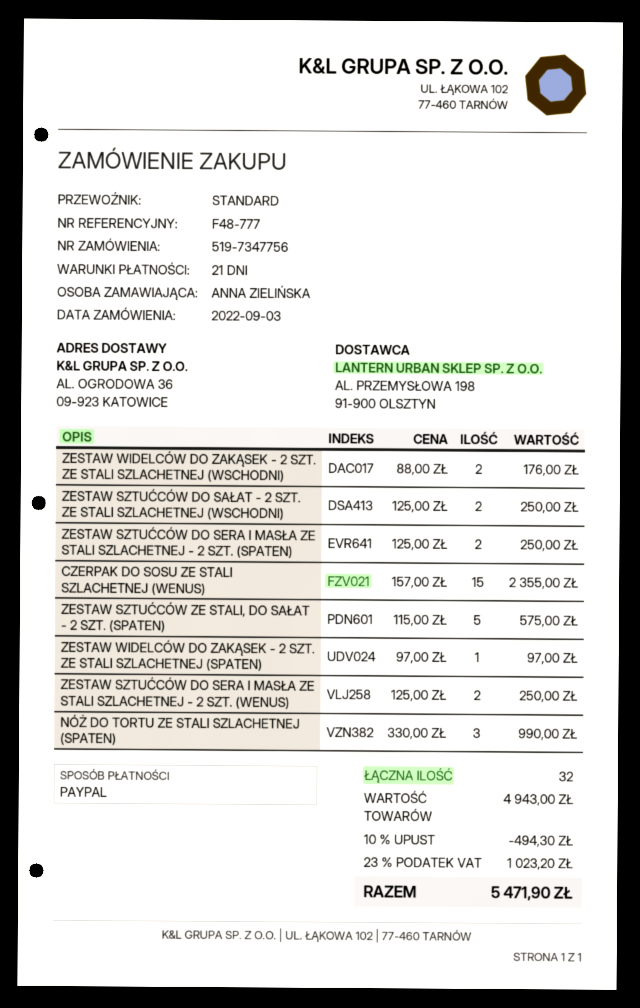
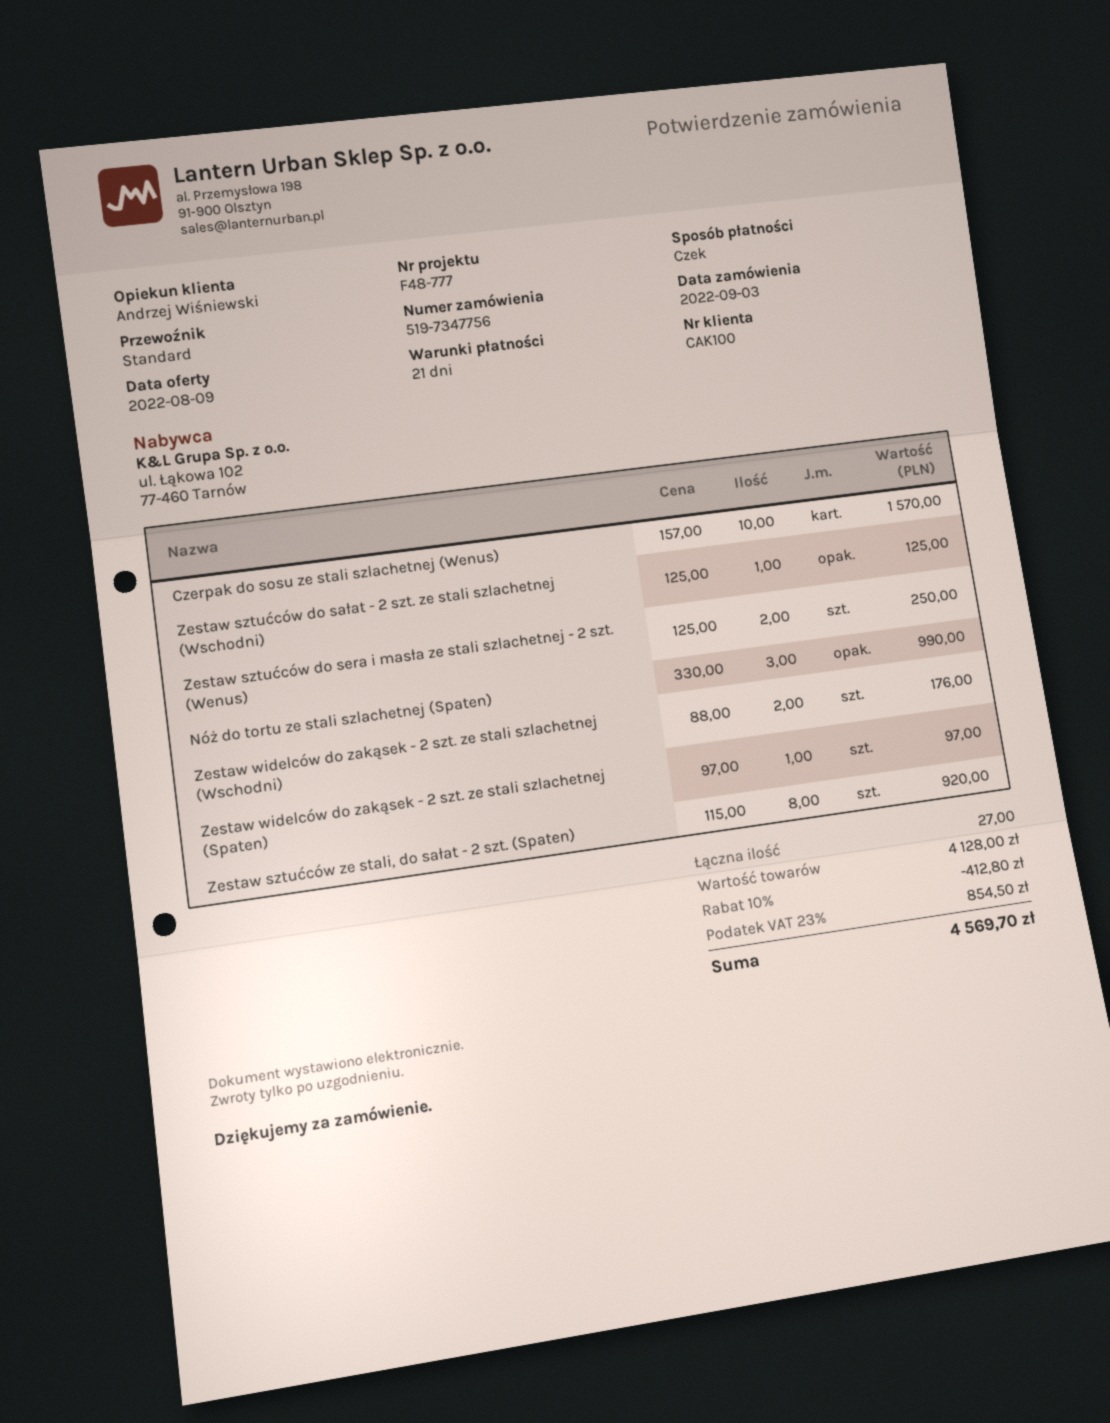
payment method: PayPal -> cheque
ZESTAW SZTUĆCÓW DO SAŁAT - 2 SZT. ZE STALI SZLACHETNEJ (WSCHODNI): 2 x 125.00 = 250.00 -> 1 x 125.00 = 125.00
ZESTAW SZTUĆCÓW DO SERA I MASŁA ZE STALI SZLACHETNEJ - 2 SZT. (SPATEN): 2 x 125.00 = 250.00 -> none
CZERPAK DO SOSU ZE STALI SZLACHETNEJ (WENUS): 15 x 157.00 = 2355.00 -> 10 x 157.00 = 1570.00
ZESTAW SZTUĆCÓW ZE STALI, DO SAŁAT - 2 SZT. (SPATEN): 5 x 115.00 = 575.00 -> 8 x 115.00 = 920.00
total quantity: 32 -> 27
subtotal: 4943.00 -> 4128.00
discount: 10% = 494.30 -> 10% = 412.80
tax: 23% = 1023.20 -> 23% = 854.50
total: 5471.90 -> 4569.70

